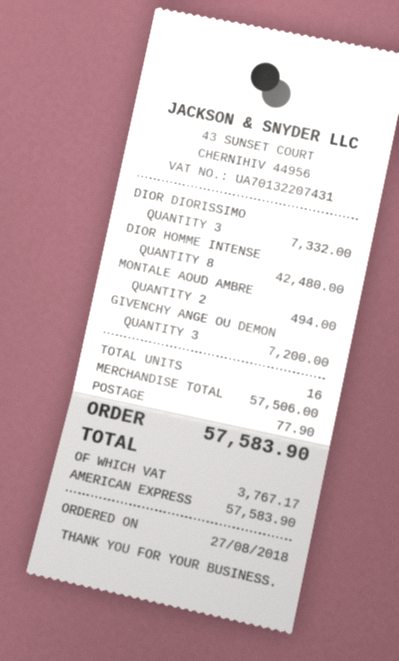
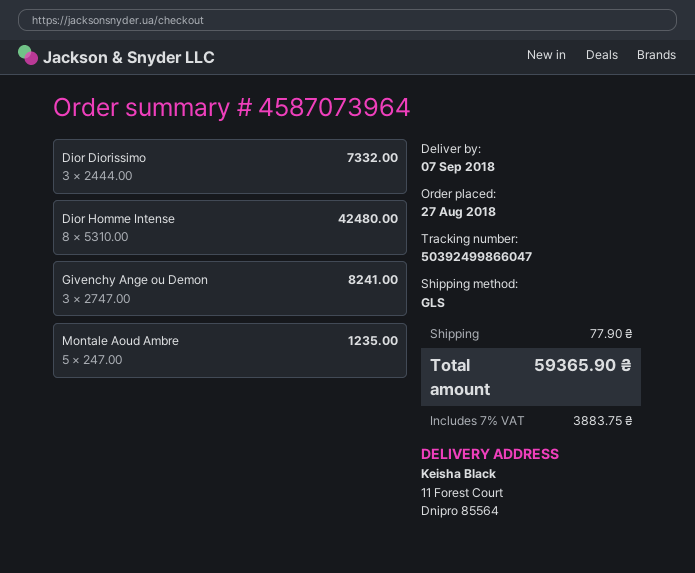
MONTALE AOUD AMBRE: 2 for 494.00 -> 5 for 1235.00
GIVENCHY ANGE OU DEMON: 3 for 7200.00 -> 3 for 8241.00
tax: 3767.17 -> 3883.75
total: 57583.90 -> 59365.90

